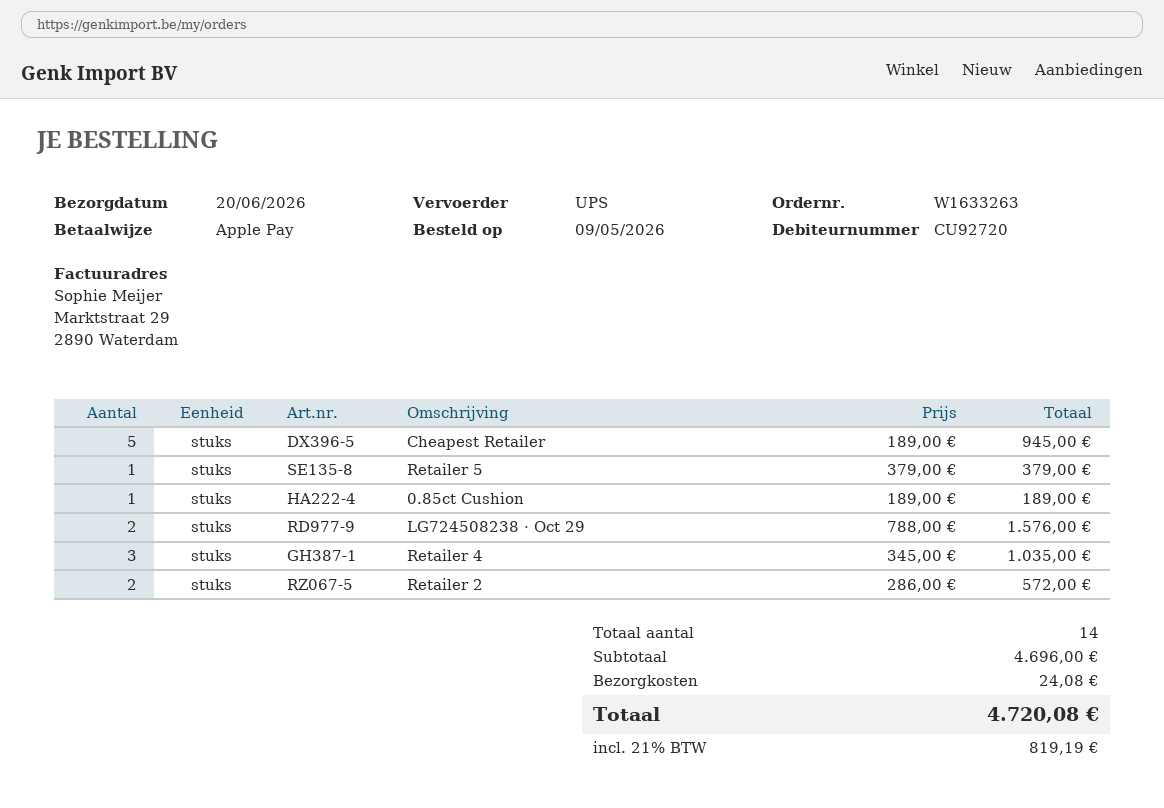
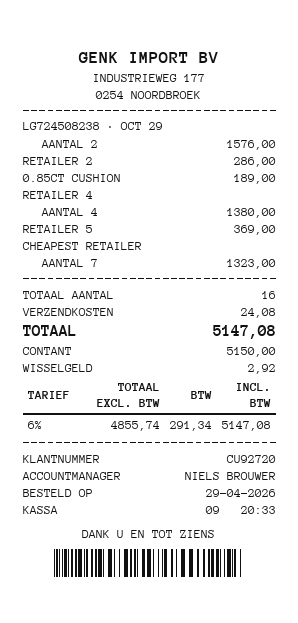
order date: 2026-05-09 -> 2026-04-29
payment method: Apple Pay -> cash
Cheapest Retailer: 5 for 945.00 -> 7 for 1323.00
Retailer 5: 1 for 379.00 -> 1 for 369.00
Retailer 4: 3 for 1035.00 -> 4 for 1380.00
Retailer 2: 2 for 572.00 -> 1 for 286.00
total quantity: 14 -> 16
tax: 21% = 819.19 -> 6% = 291.34
total: 4720.08 -> 5147.08

